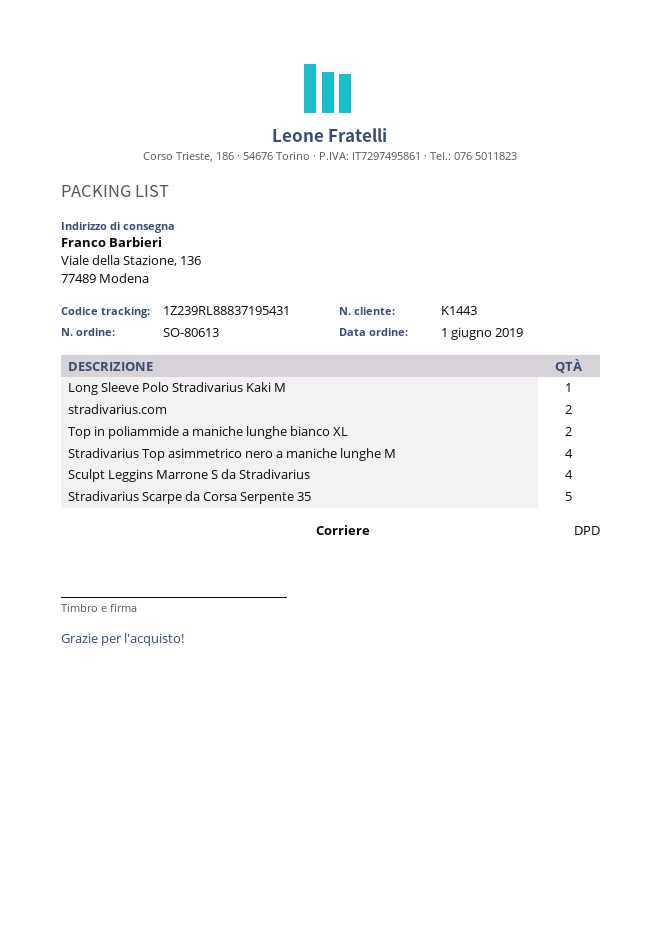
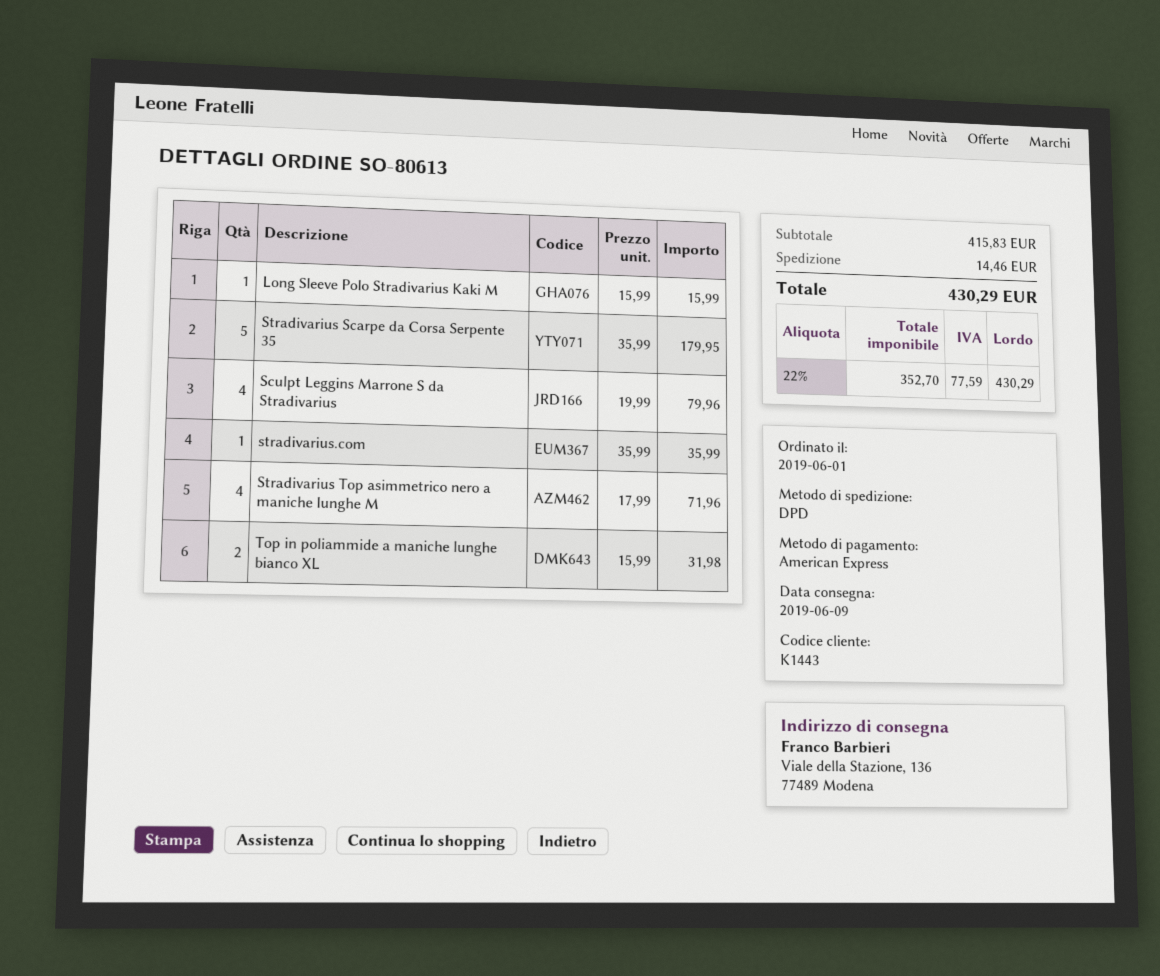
stradivarius.com: 2 -> 1

